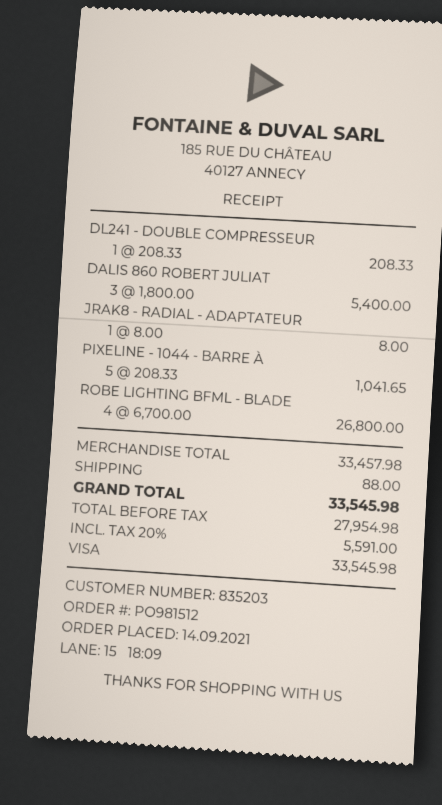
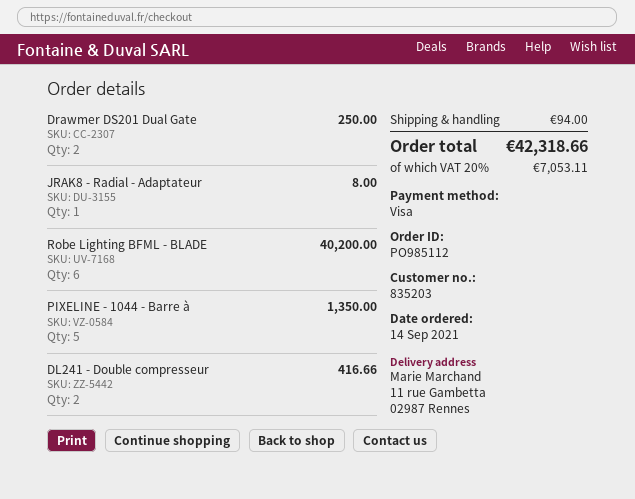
order number: PO981512 -> PO985112
DL241 - DOUBLE COMPRESSEUR: 1 for 208.33 -> 2 for 416.66
DALIS 860 ROBERT JULIAT: 3 for 5400.00 -> none
PIXELINE - 1044 - BARRE À: 5 for 1041.65 -> 5 for 1350.00
ROBE LIGHTING BFML - BLADE: 4 for 26800.00 -> 6 for 40200.00
Drawmer DS201 Dual Gate: none -> 2 for 250.00
shipping: 88.00 -> 94.00
tax: 20% = 5591.00 -> 20% = 7053.11
total: 33545.98 -> 42318.66

